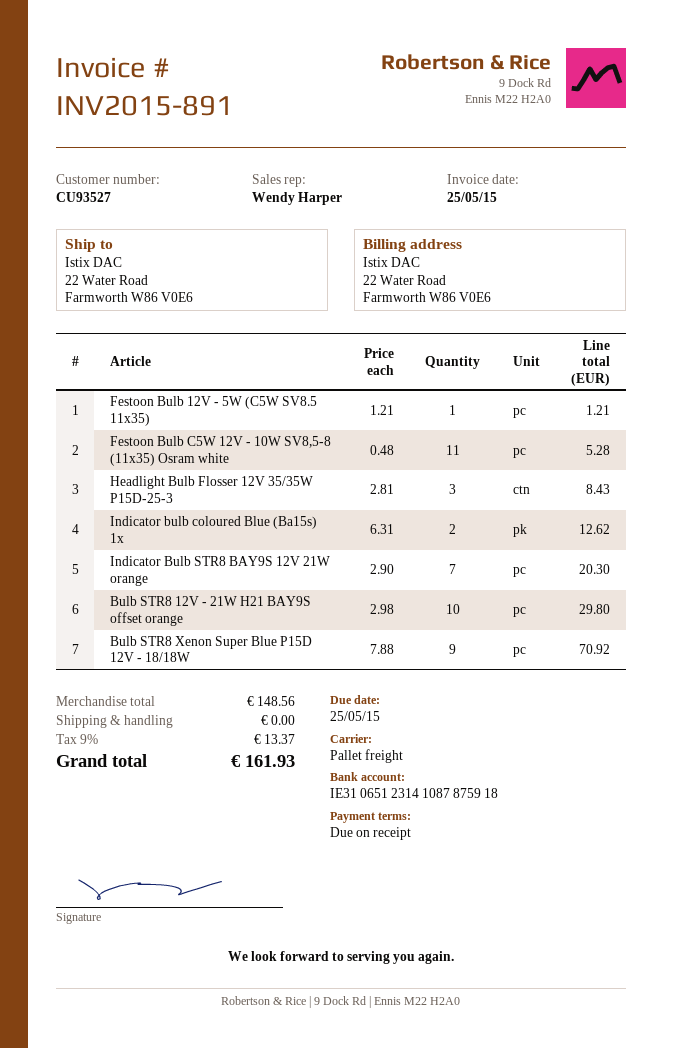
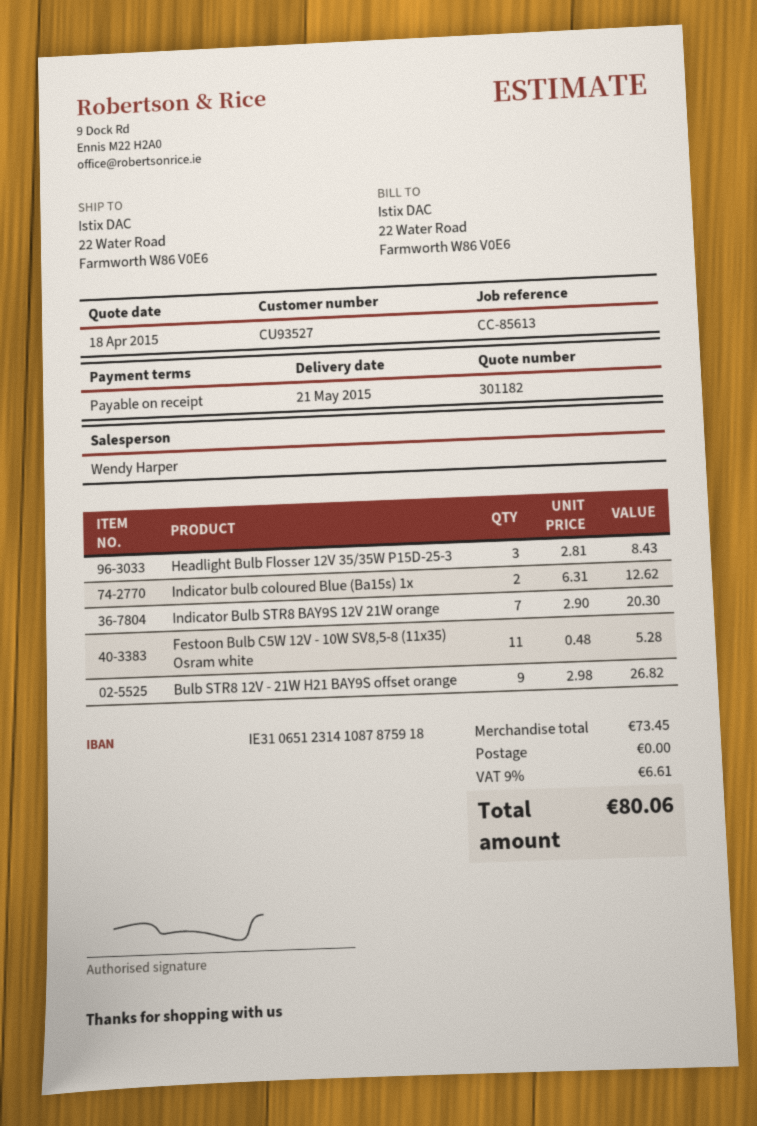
Festoon Bulb 12V - 5W (C5W SV8.5 11x35): 1 x 1.21 = 1.21 -> none
Bulb STR8 12V - 21W H21 BAY9S offset orange: 10 x 2.98 = 29.80 -> 9 x 2.98 = 26.82
Bulb STR8 Xenon Super Blue P15D 12V - 18/18W: 9 x 7.88 = 70.92 -> none
subtotal: 148.56 -> 73.45
tax: 9% = 13.37 -> 9% = 6.61
total: 161.93 -> 80.06

